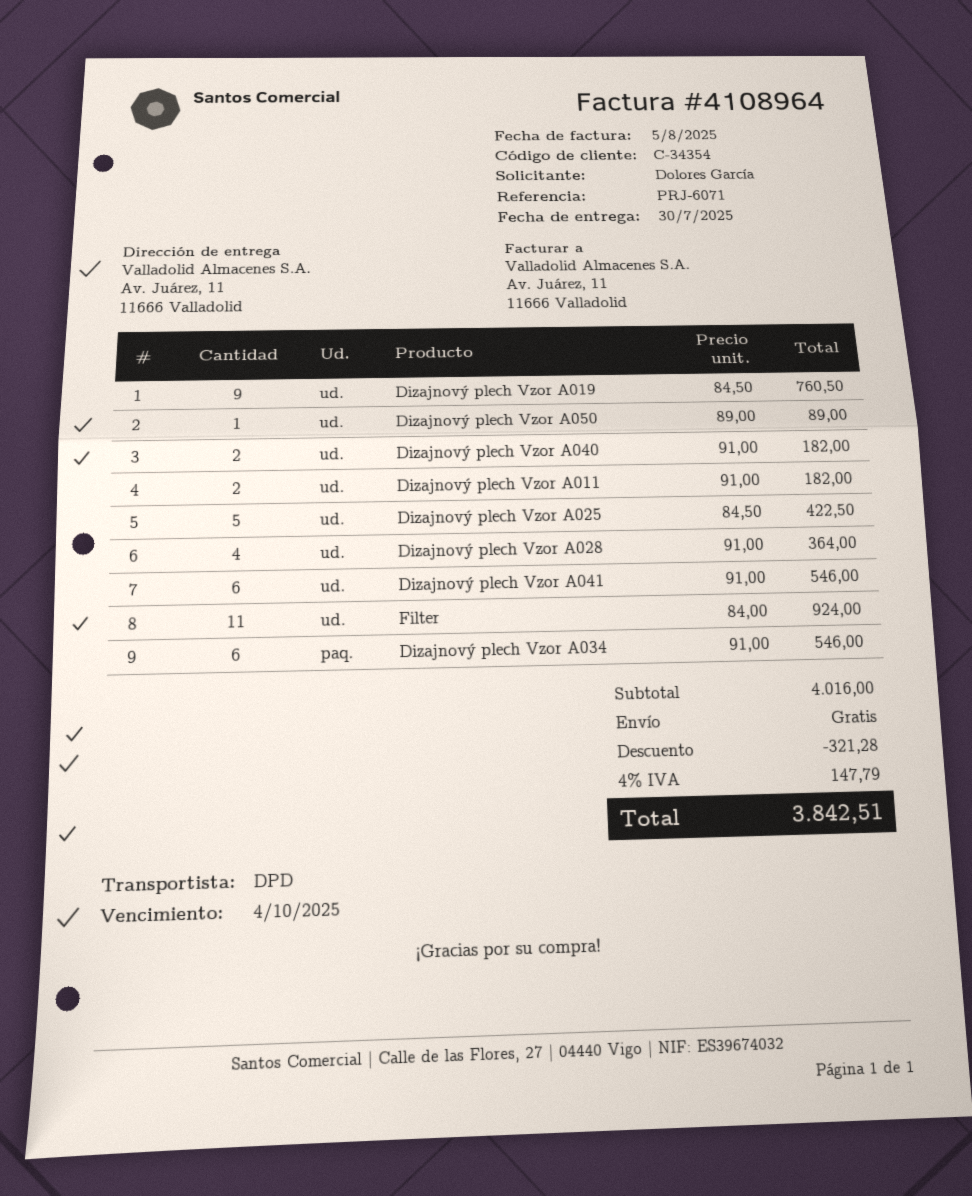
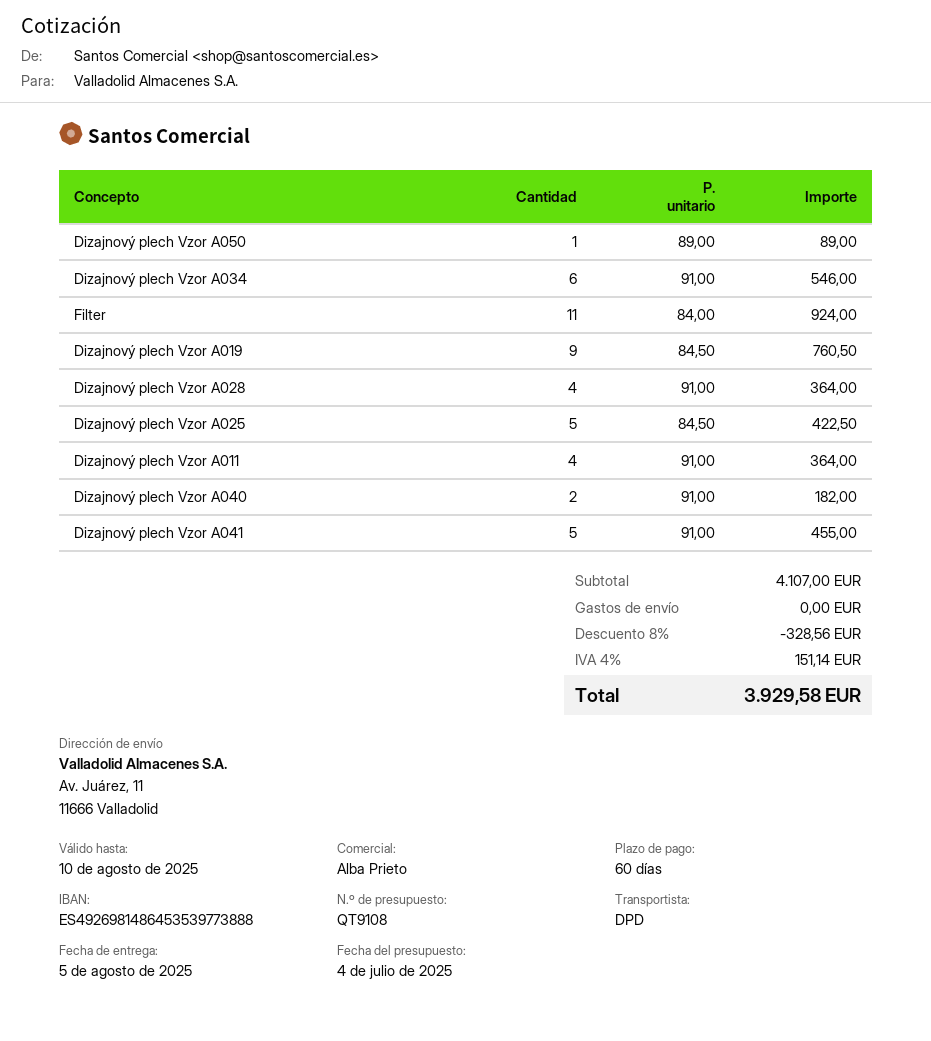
delivery date: 2025-07-30 -> 2025-08-05
Dizajnový plech Vzor A011: 2 x 91.00 = 182.00 -> 4 x 91.00 = 364.00
Dizajnový plech Vzor A041: 6 x 91.00 = 546.00 -> 5 x 91.00 = 455.00
subtotal: 4016.00 -> 4107.00
discount: 321.28 -> 328.56
tax: 4% = 147.79 -> 4% = 151.14
total: 3842.51 -> 3929.58

